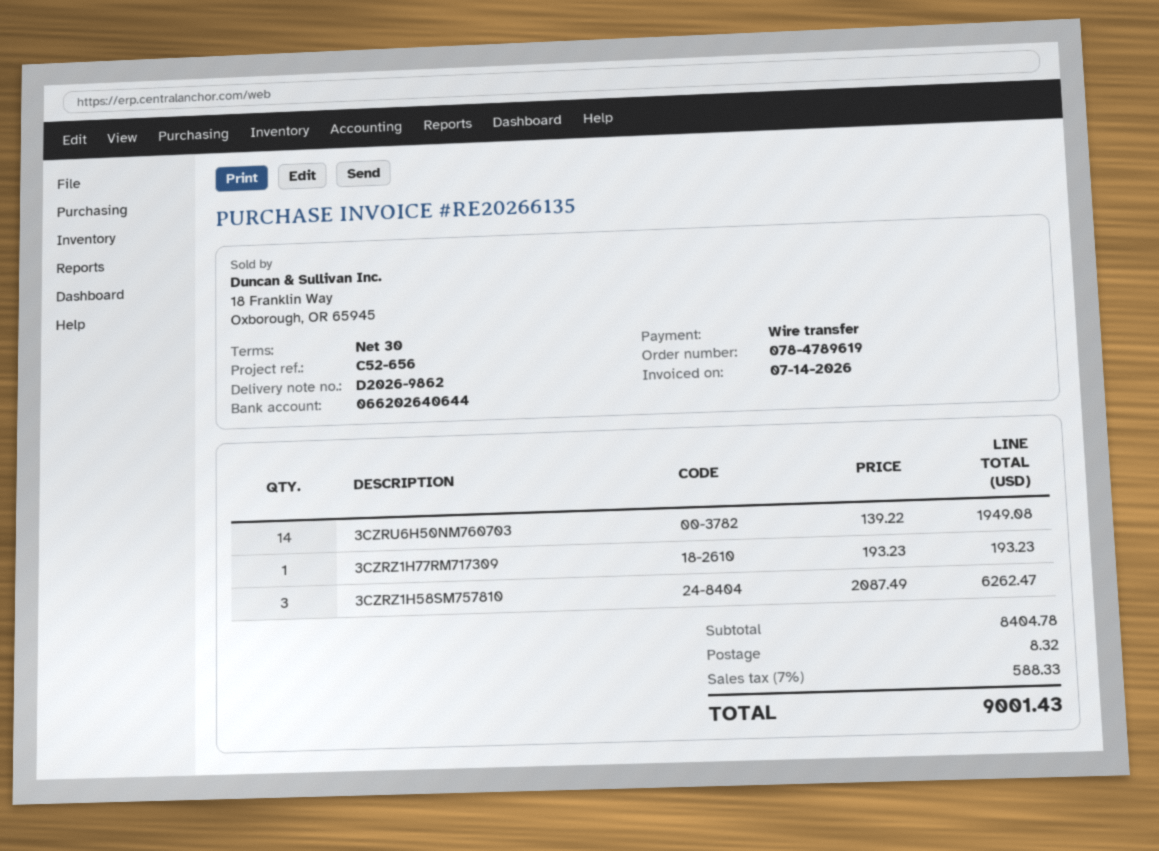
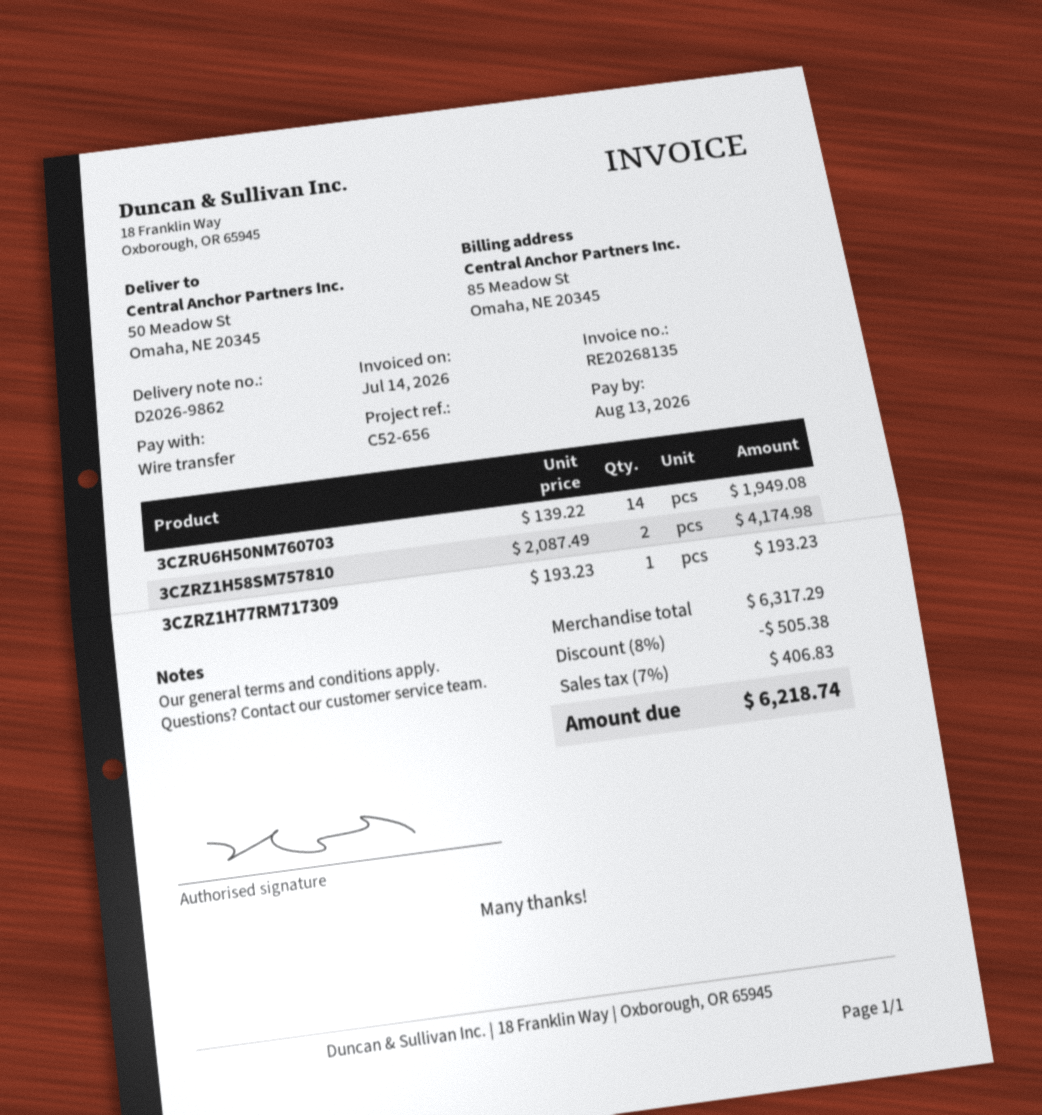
invoice number: RE20266135 -> RE20268135
3CZRZ1H58SM757810: 3 x 2087.49 = 6262.47 -> 2 x 2087.49 = 4174.98
subtotal: 8404.78 -> 6317.29
discount: none -> 8% = 505.38
shipping: 8.32 -> none
tax: 7% = 588.33 -> 7% = 406.83
total: 9001.43 -> 6218.74

